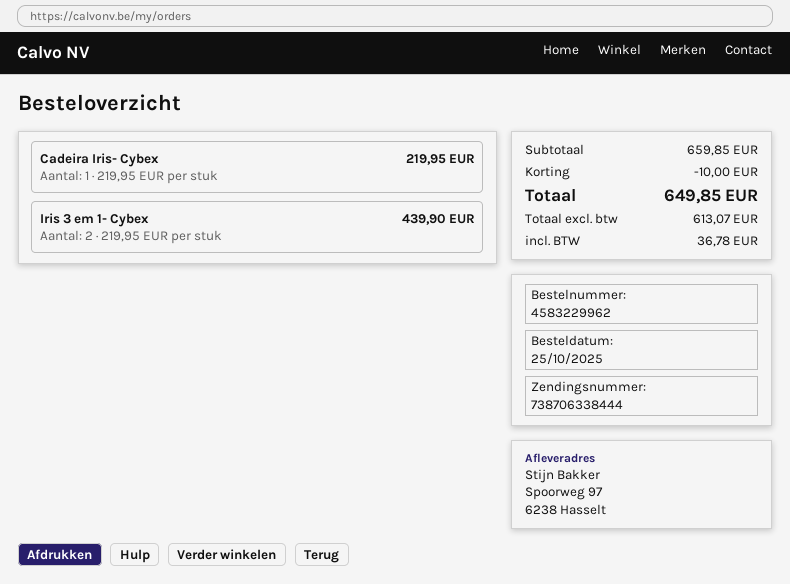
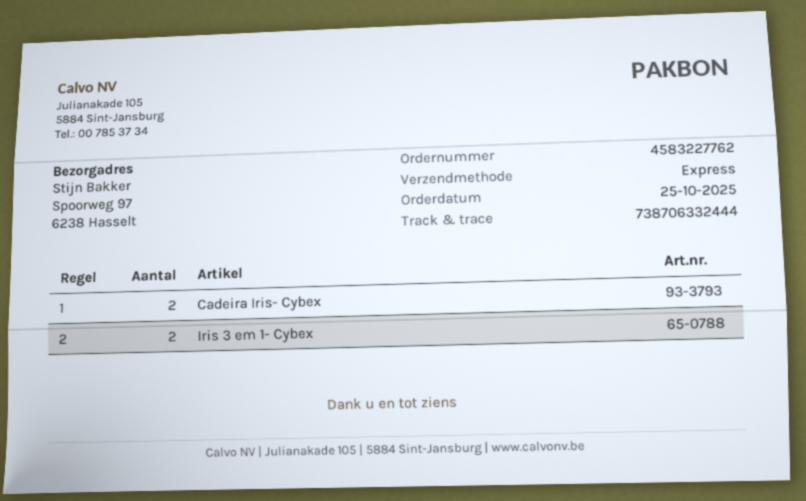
order number: 4583229962 -> 4583227762
tracking number: 738706338444 -> 738706332444
Cadeira Iris- Cybex: 1 -> 2

